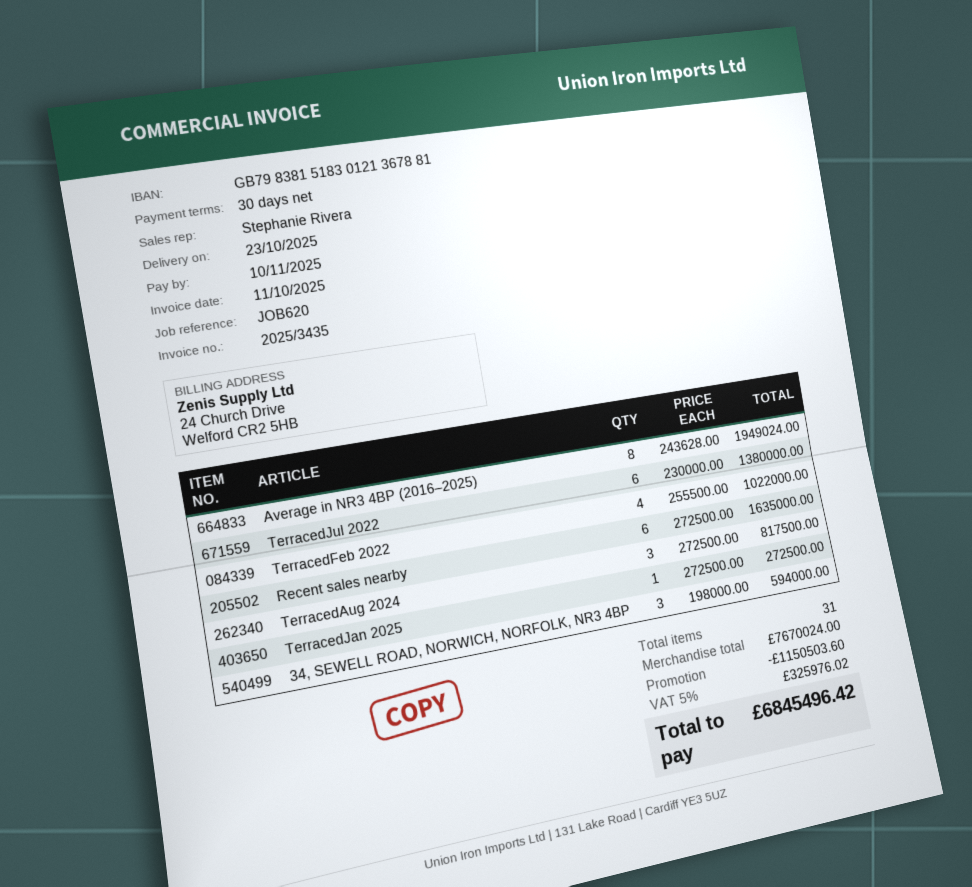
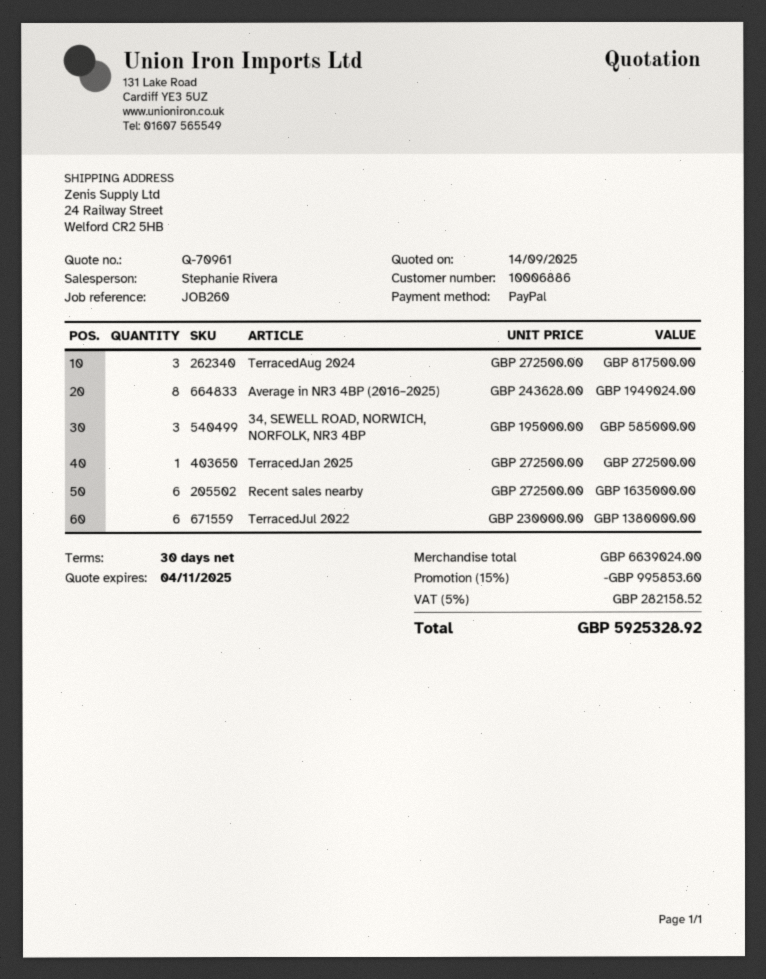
reference: JOB620 -> JOB260
TerracedFeb 2022: 4 x 255500.00 = 1022000.00 -> none
34, SEWELL ROAD, NORWICH, NORFOLK, NR3 4BP: 3 x 198000.00 = 594000.00 -> 3 x 195000.00 = 585000.00
subtotal: 7670024.00 -> 6639024.00
discount: 1150503.60 -> 995853.60
tax: 5% = 325976.02 -> 5% = 282158.52
total: 6845496.42 -> 5925328.92

